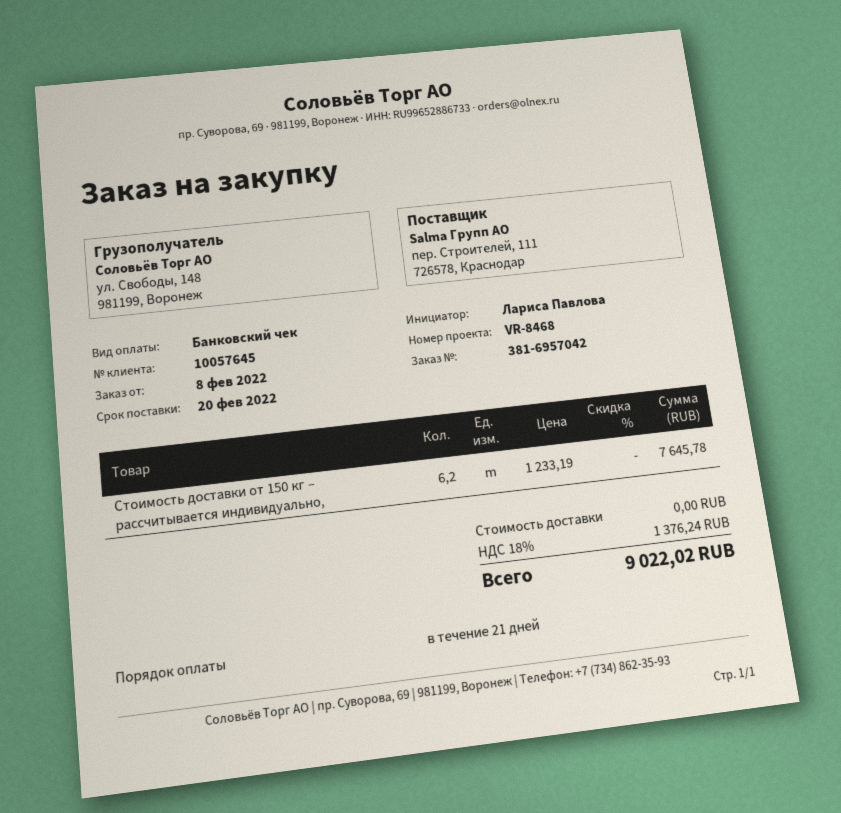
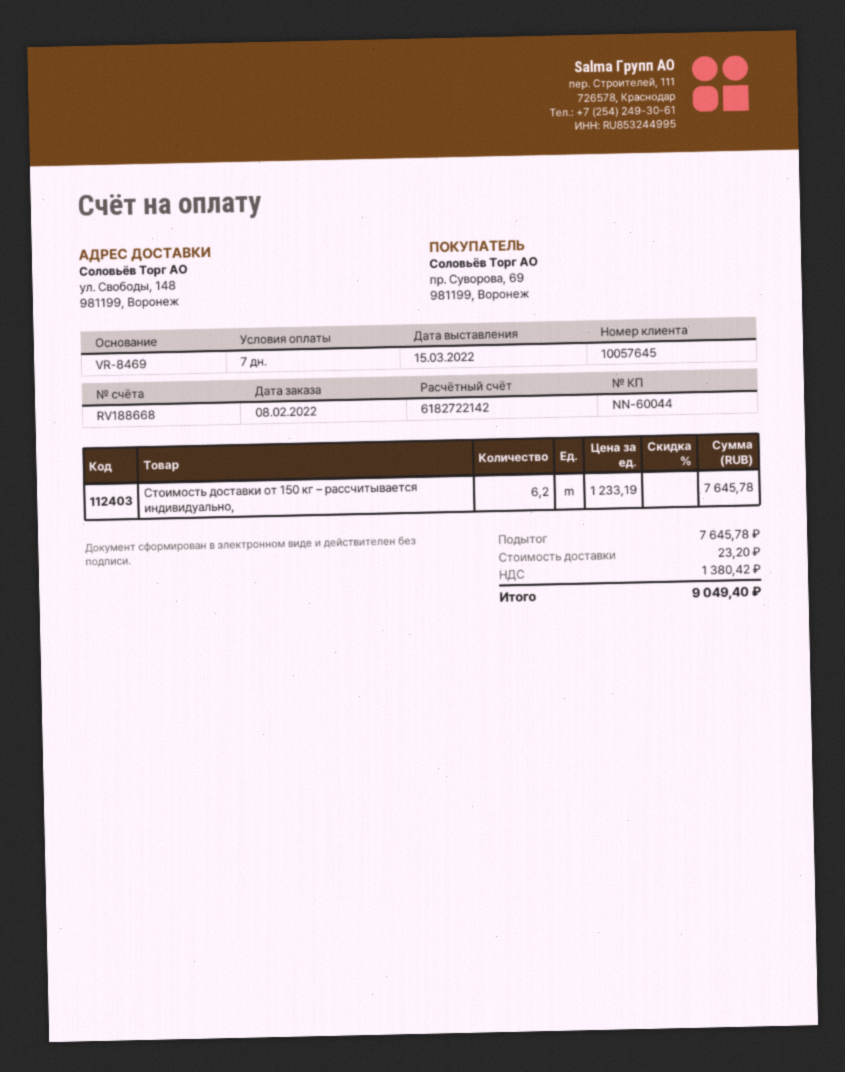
payment terms: 21 days -> 7 days
reference: VR-8468 -> VR-8469
shipping: 0.00 -> 23.20
tax: 1376.24 -> 1380.42
total: 9022.02 -> 9049.40

